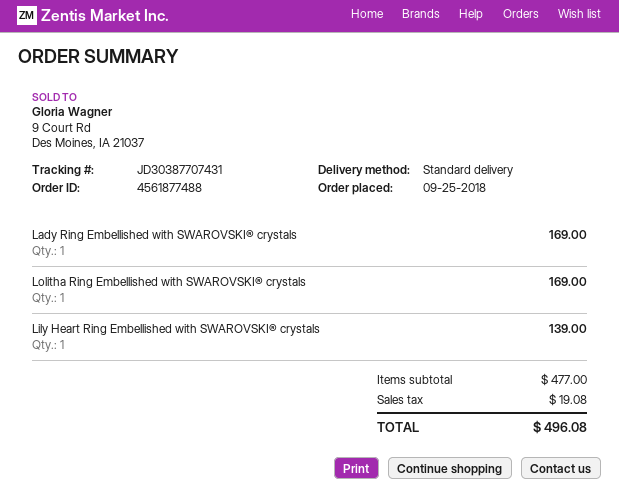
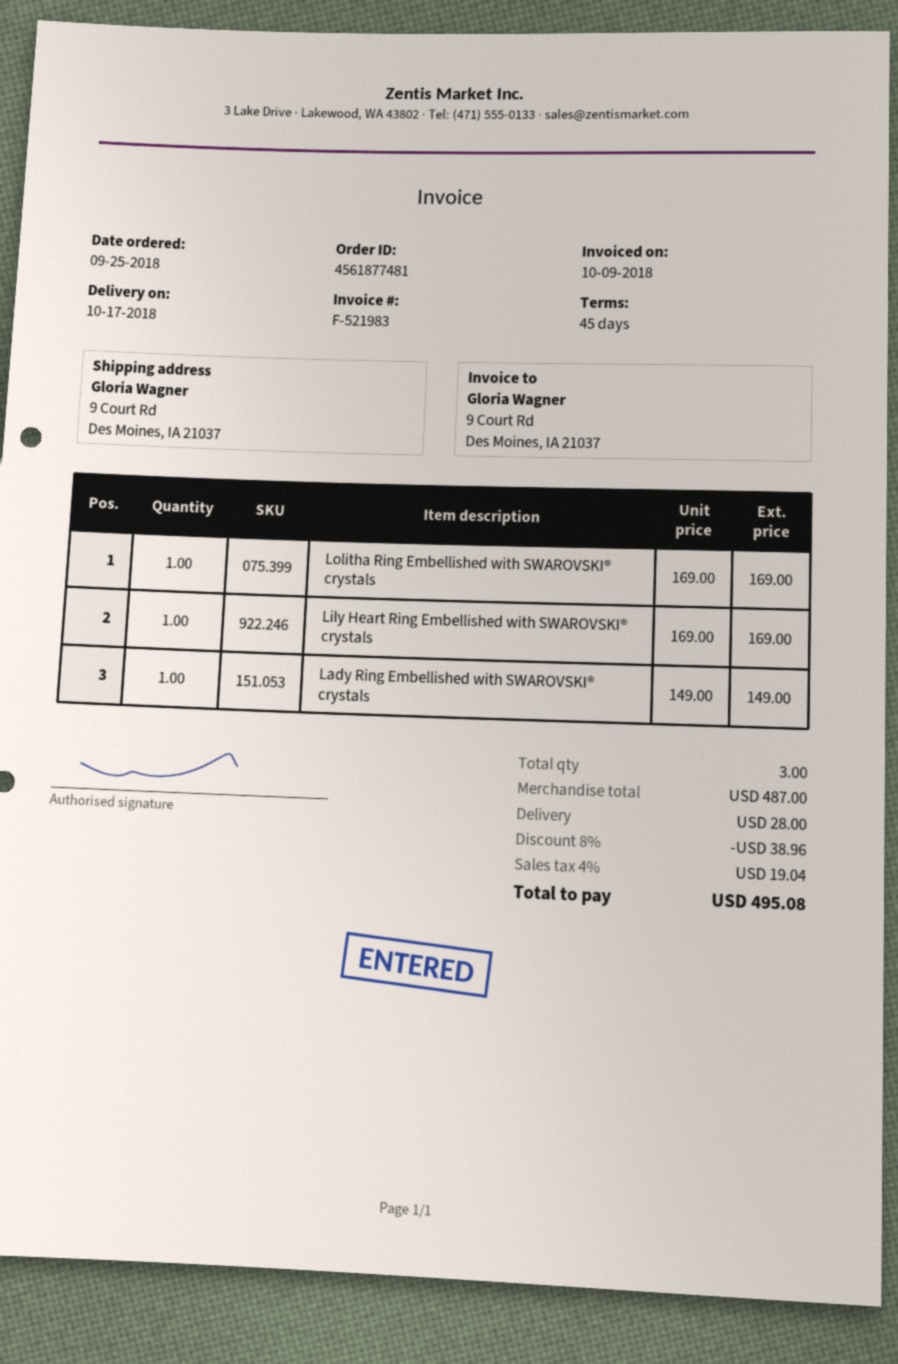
order number: 4561877488 -> 4561877481
Lady Ring Embellished with SWAROVSKI® crystals: 1 for 169.00 -> 1 for 149.00
Lily Heart Ring Embellished with SWAROVSKI® crystals: 1 for 139.00 -> 1 for 169.00
subtotal: 477.00 -> 487.00
discount: none -> 8% = 38.96
shipping: none -> 28.00
tax: 19.08 -> 19.04
total: 496.08 -> 495.08

